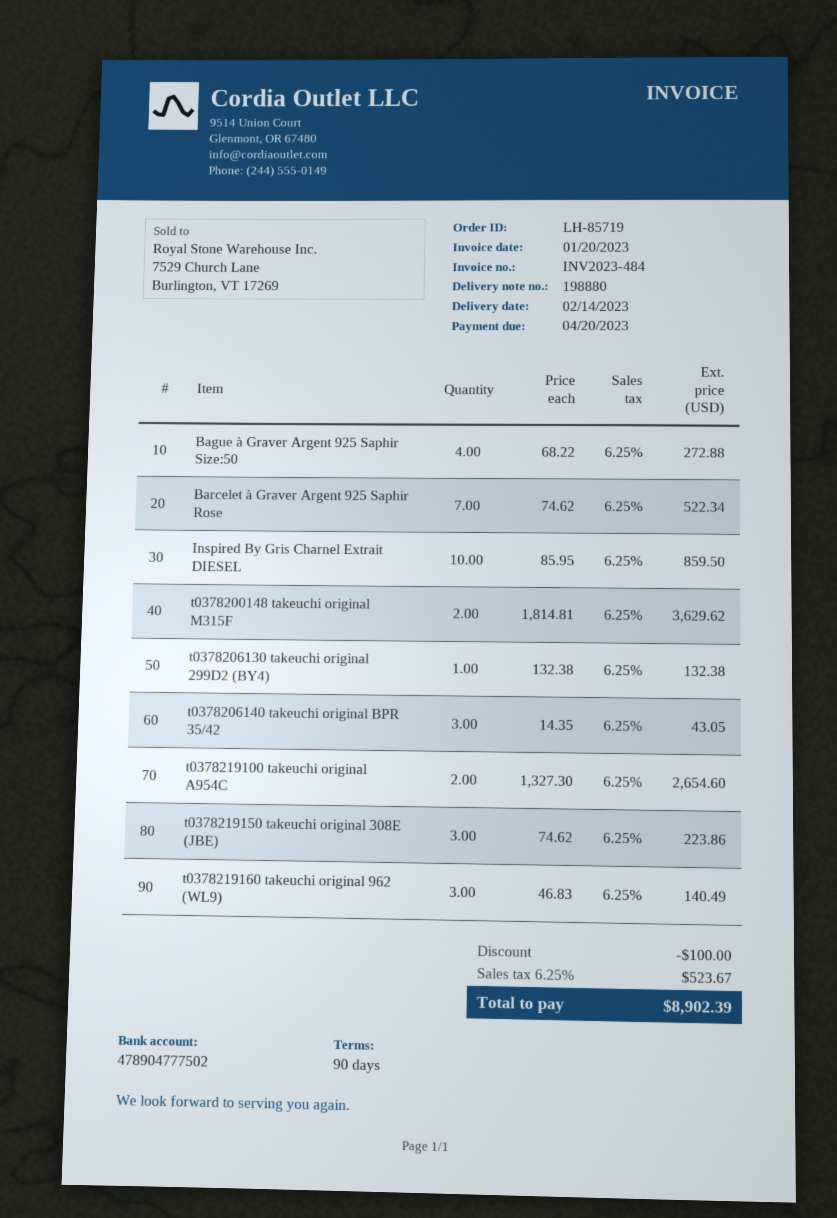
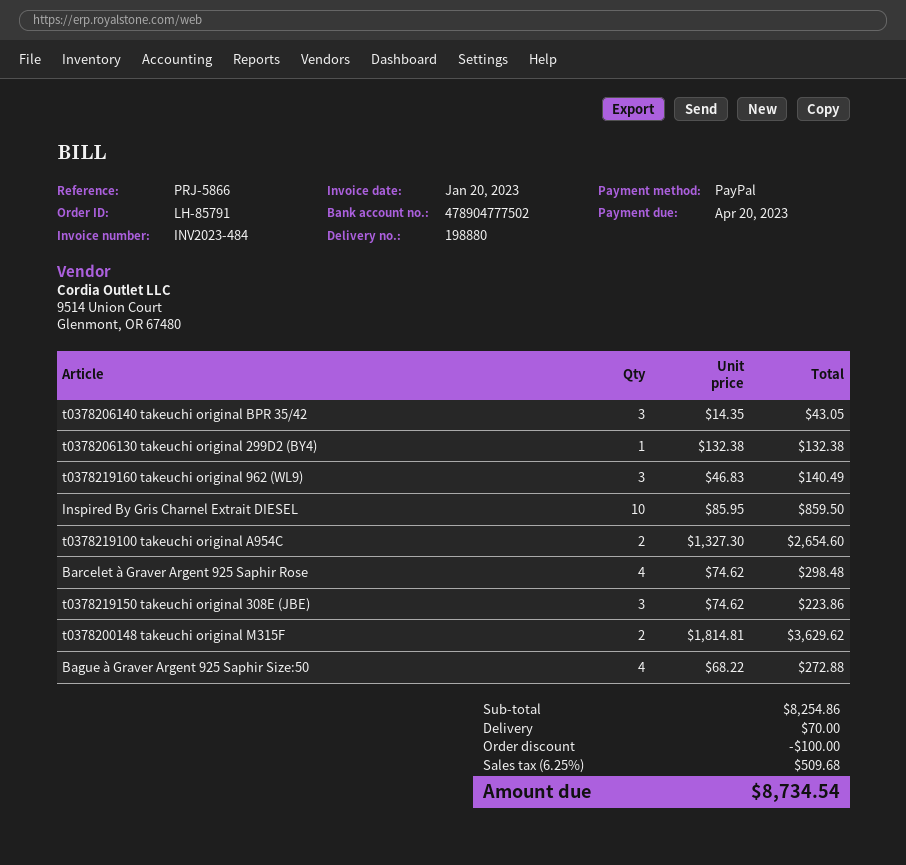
order number: LH-85719 -> LH-85791
Barcelet à Graver Argent 925 Saphir Rose: 7 x 74.62 = 522.34 -> 4 x 74.62 = 298.48
shipping: none -> 70.00
tax: 6.25% = 523.67 -> 6.25% = 509.68
total: 8902.39 -> 8734.54

